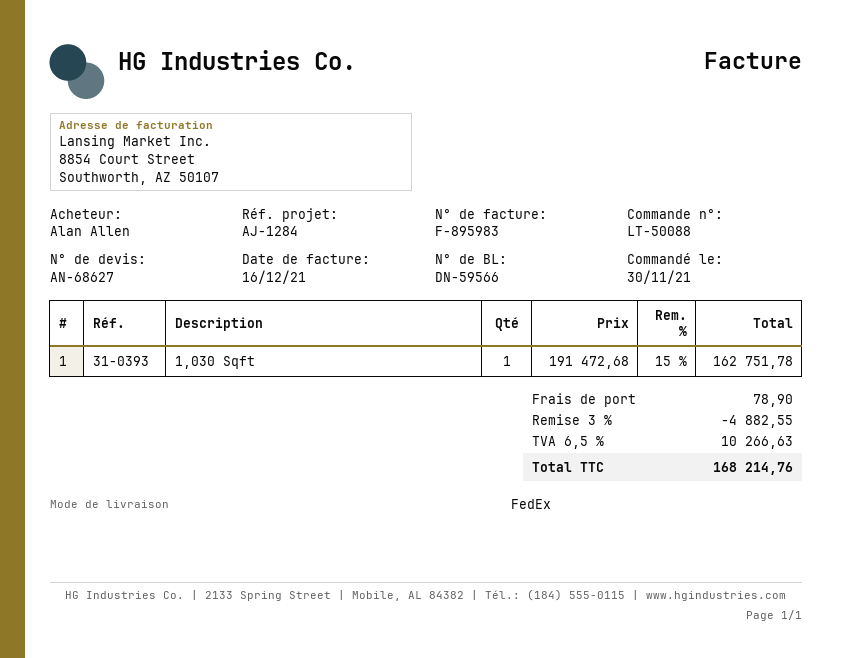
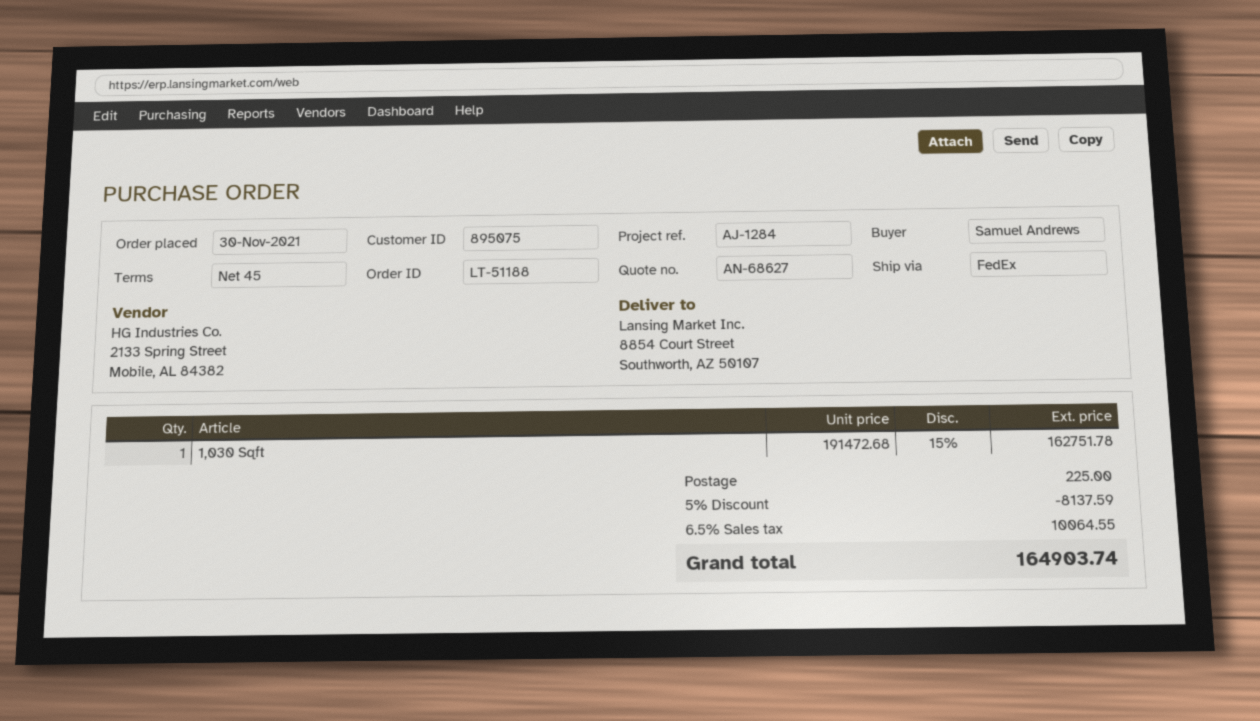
order number: LT-50088 -> LT-51188
ordered by: Alan Allen -> Samuel Andrews
discount: 3% = 4882.55 -> 5% = 8137.59
shipping: 78.90 -> 225.00
tax: 6.5% = 10266.63 -> 6.5% = 10064.55
total: 168214.76 -> 164903.74

